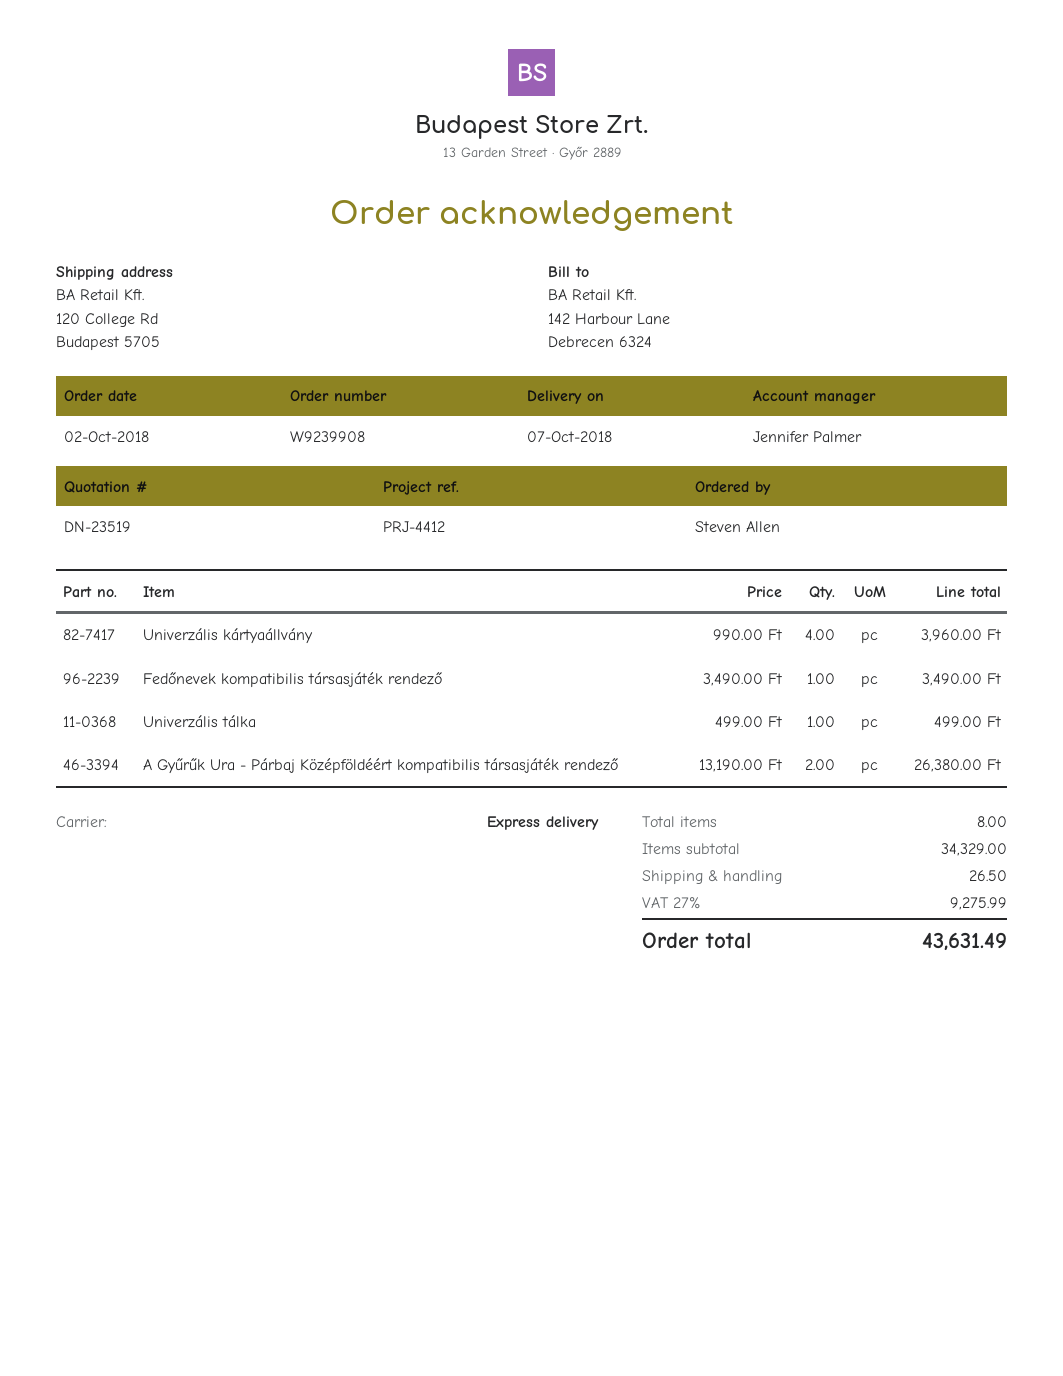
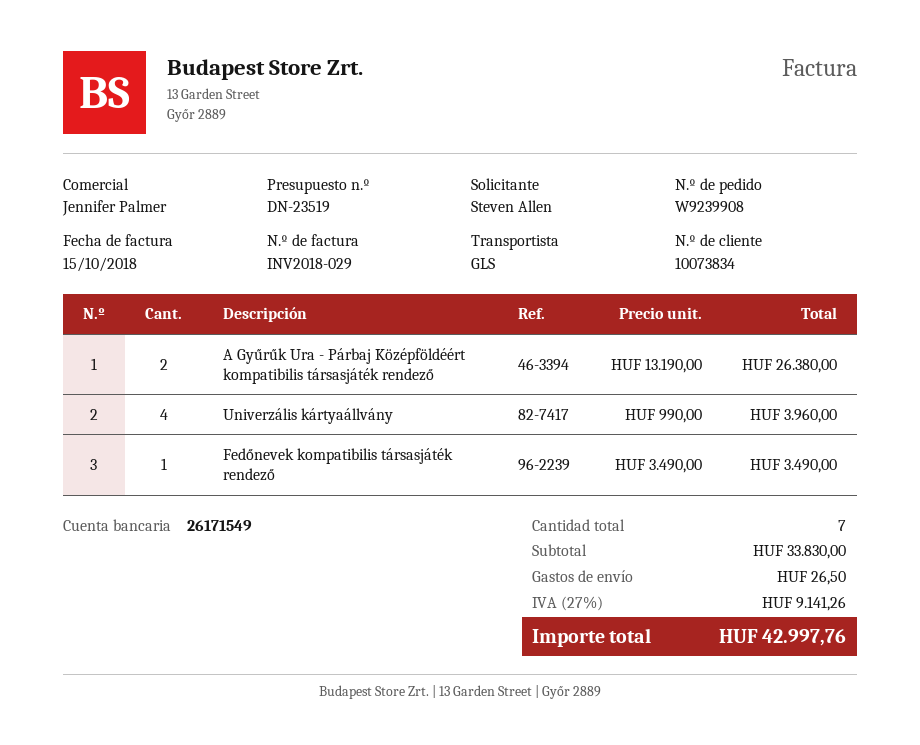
shipping method: express -> GLS
Univerzális tálka: 1 x 499.00 = 499.00 -> none
total quantity: 8 -> 7
subtotal: 34329.00 -> 33830.00
tax: 27% = 9275.99 -> 27% = 9141.26
total: 43631.49 -> 42997.76

